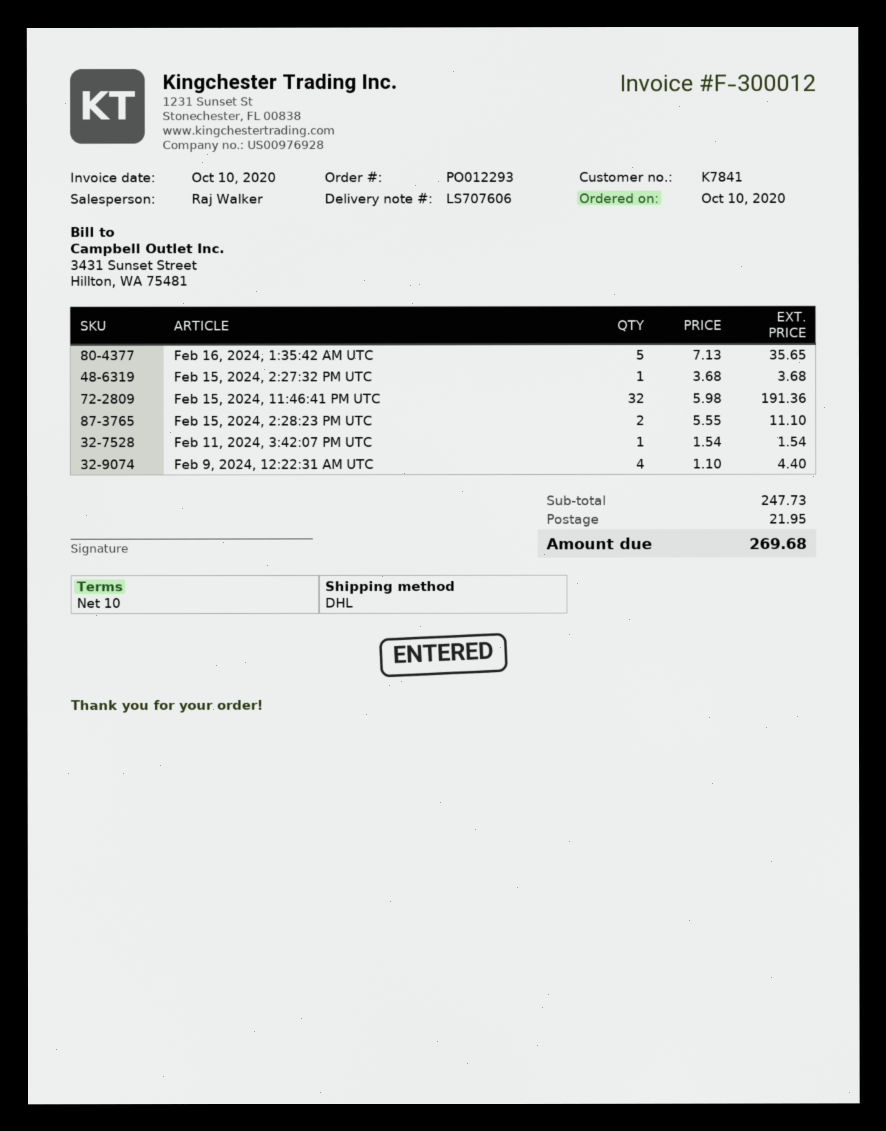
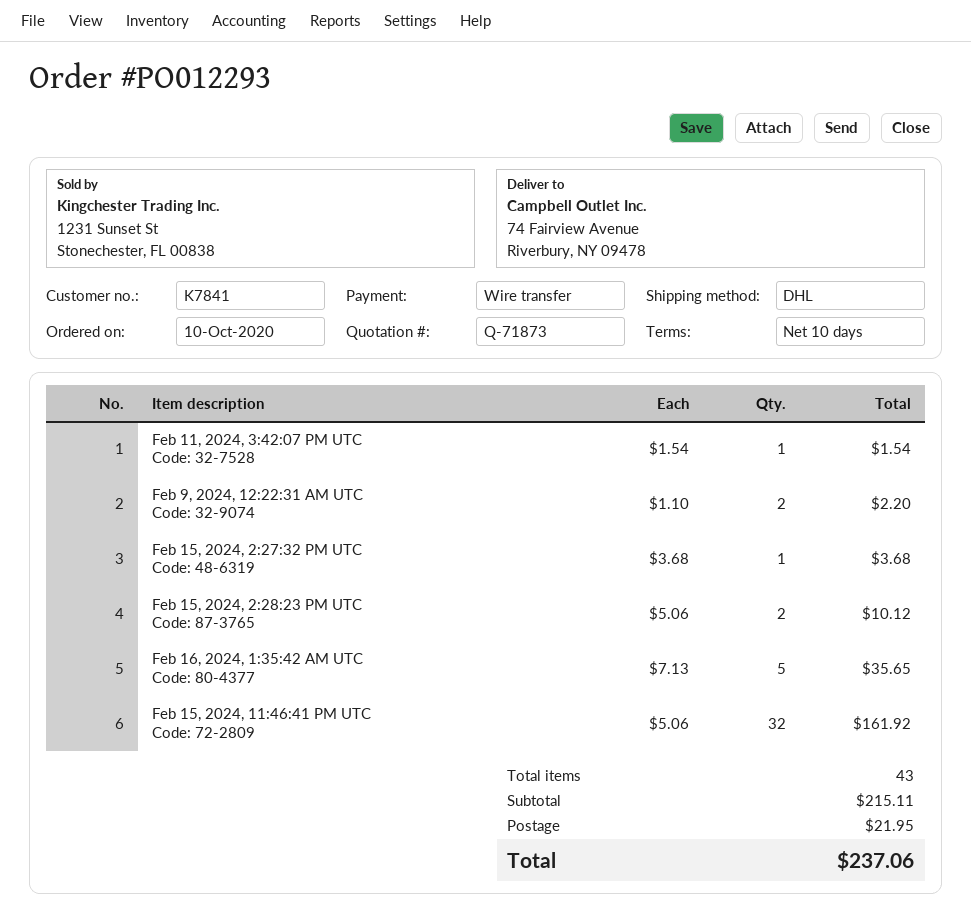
Feb 15, 2024, 11:46:41 PM UTC: 32 x 5.98 = 191.36 -> 32 x 5.06 = 161.92
Feb 15, 2024, 2:28:23 PM UTC: 2 x 5.55 = 11.10 -> 2 x 5.06 = 10.12
Feb 9, 2024, 12:22:31 AM UTC: 4 x 1.10 = 4.40 -> 2 x 1.10 = 2.20
subtotal: 247.73 -> 215.11
total: 269.68 -> 237.06

